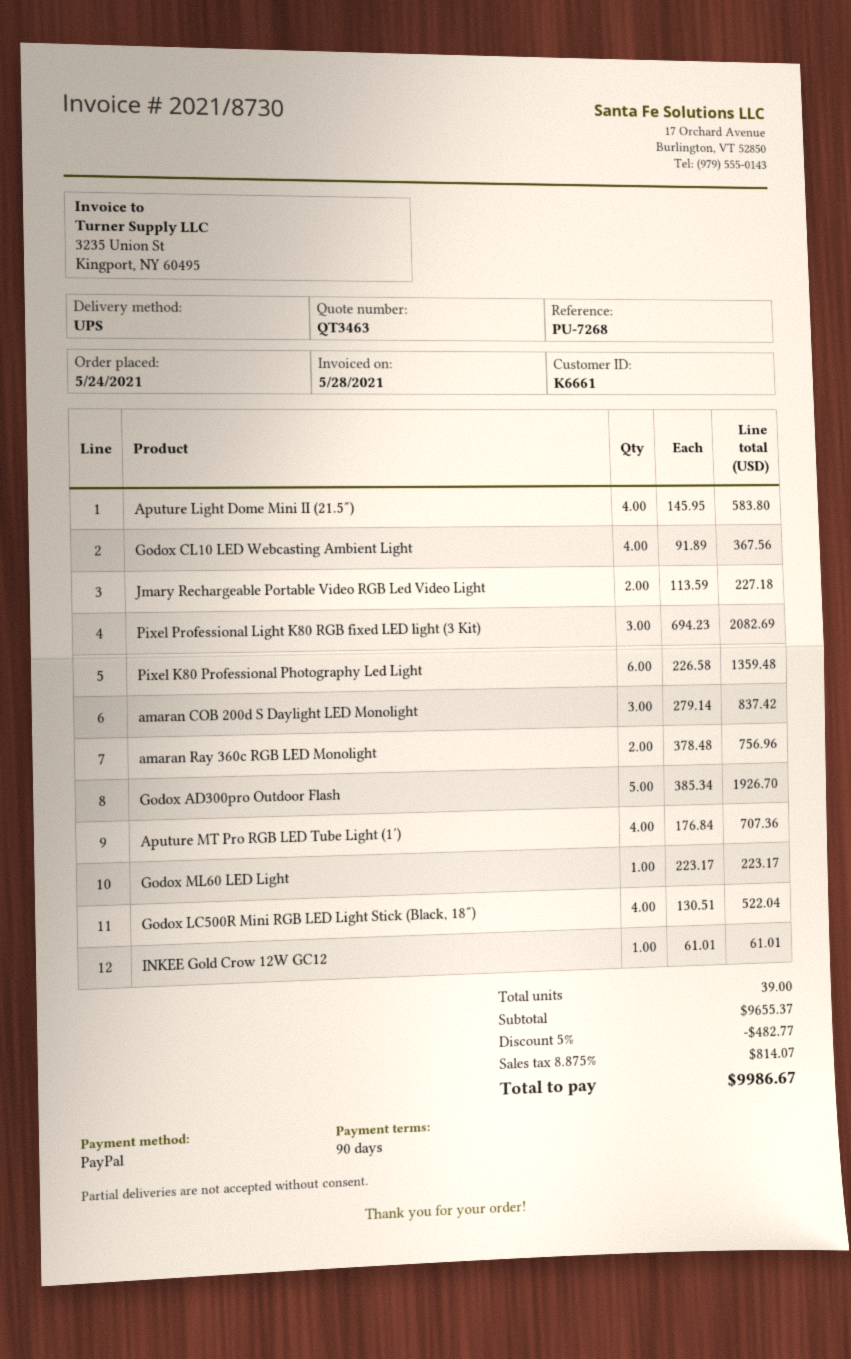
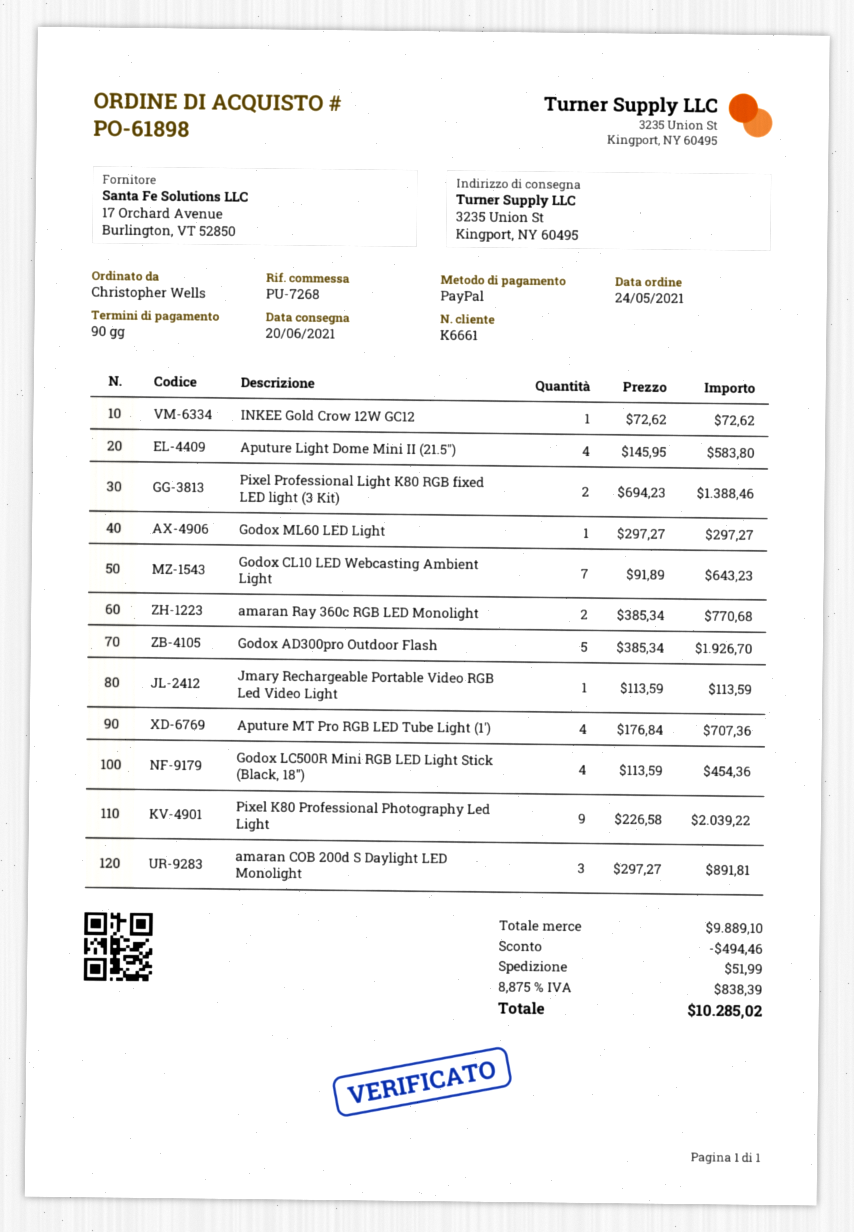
Godox CL10 LED Webcasting Ambient Light: 4 x 91.89 = 367.56 -> 7 x 91.89 = 643.23
Jmary Rechargeable Portable Video RGB Led Video Light: 2 x 113.59 = 227.18 -> 1 x 113.59 = 113.59
Pixel Professional Light K80 RGB fixed LED light (3 Kit): 3 x 694.23 = 2082.69 -> 2 x 694.23 = 1388.46
Pixel K80 Professional Photography Led Light: 6 x 226.58 = 1359.48 -> 9 x 226.58 = 2039.22
amaran COB 200d S Daylight LED Monolight: 3 x 279.14 = 837.42 -> 3 x 297.27 = 891.81
amaran Ray 360c RGB LED Monolight: 2 x 378.48 = 756.96 -> 2 x 385.34 = 770.68
Godox ML60 LED Light: 1 x 223.17 = 223.17 -> 1 x 297.27 = 297.27
Godox LC500R Mini RGB LED Light Stick (Black, 18″): 4 x 130.51 = 522.04 -> 4 x 113.59 = 454.36
INKEE Gold Crow 12W GC12: 1 x 61.01 = 61.01 -> 1 x 72.62 = 72.62
subtotal: 9655.37 -> 9889.10
discount: 482.77 -> 494.46
shipping: none -> 51.99
tax: 8.875% = 814.07 -> 8.875% = 838.39
total: 9986.67 -> 10285.02

